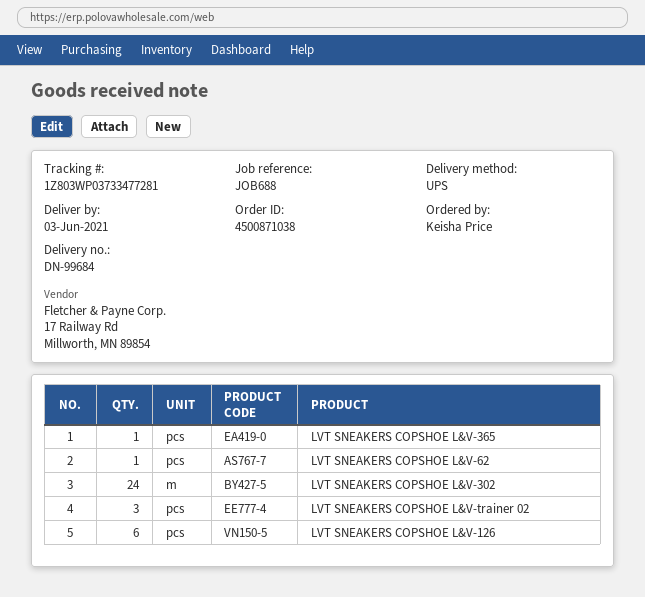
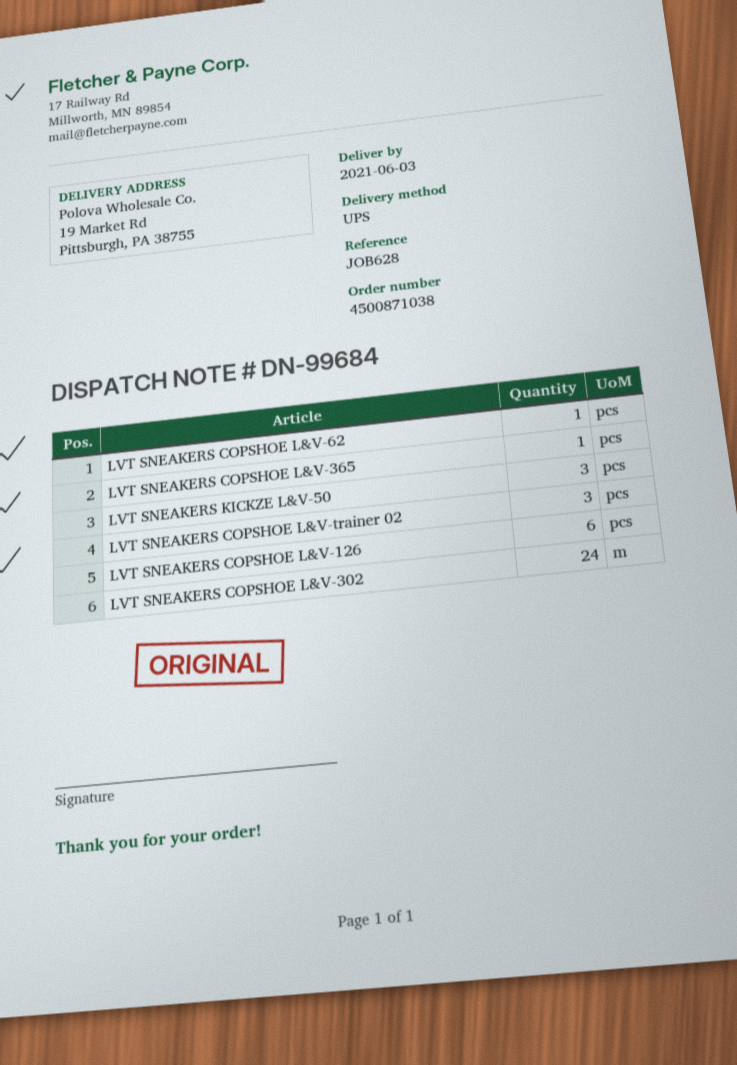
reference: JOB688 -> JOB628
LVT SNEAKERS KICKZE L&V-50: none -> 3

